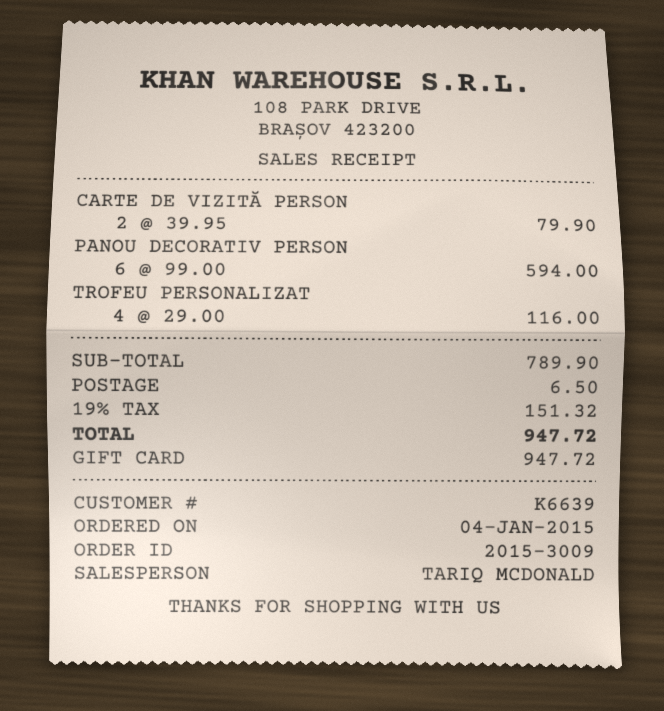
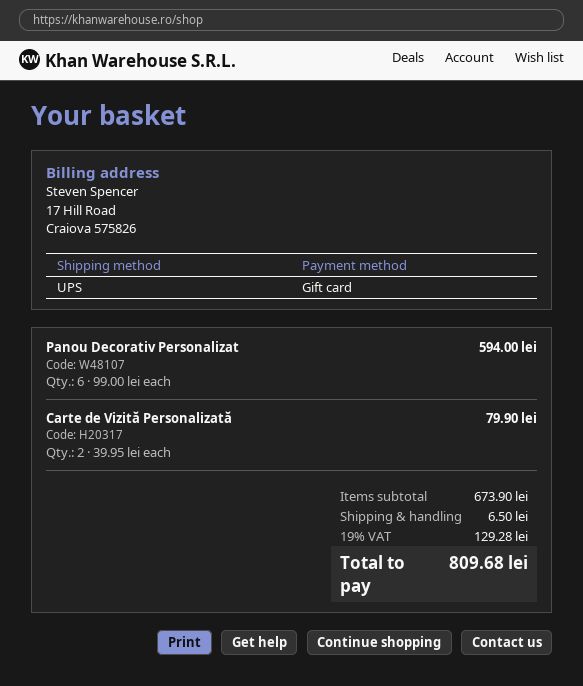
TROFEU PERSONALIZAT: 4 x 29.00 = 116.00 -> none
subtotal: 789.90 -> 673.90
tax: 19% = 151.32 -> 19% = 129.28
total: 947.72 -> 809.68

